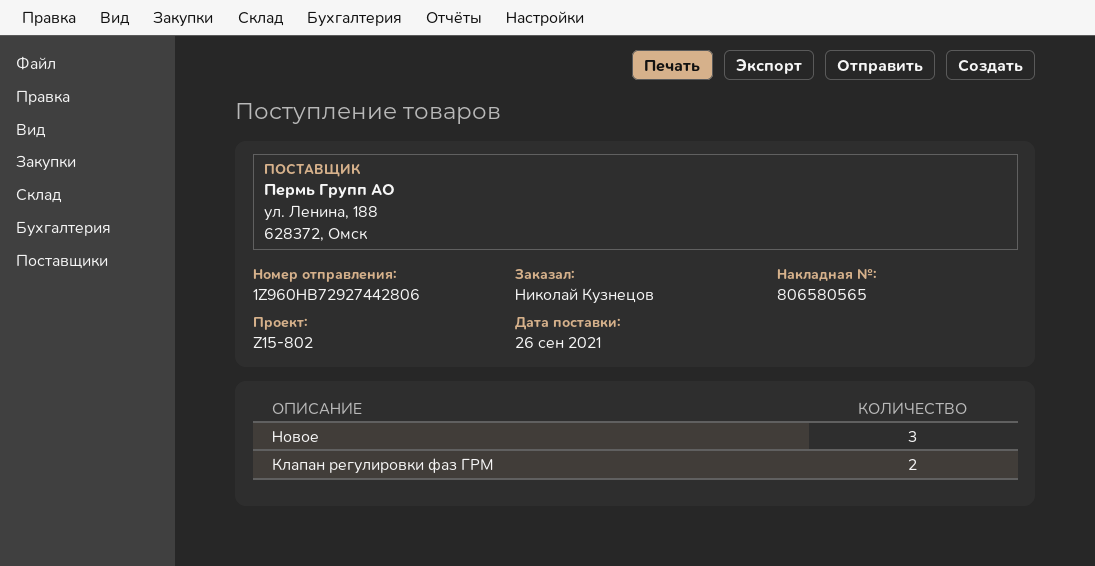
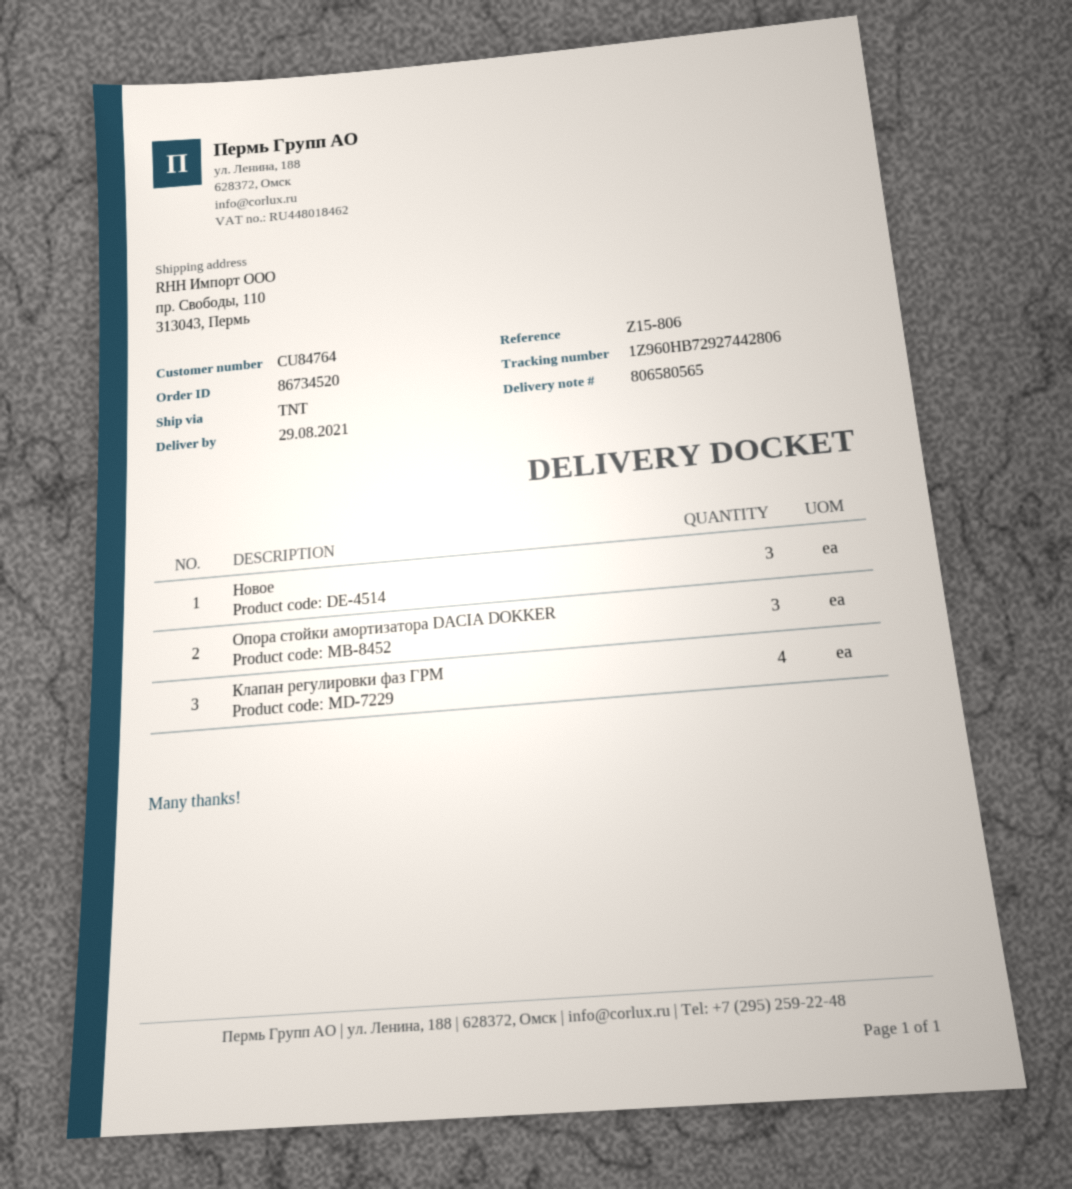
delivery date: 2021-09-26 -> 2021-08-29
reference: Z15-802 -> Z15-806
Клапан регулировки фаз ГРМ: 2 -> 4
Опора стойки амортизатора DACIA DOKKER: none -> 3

